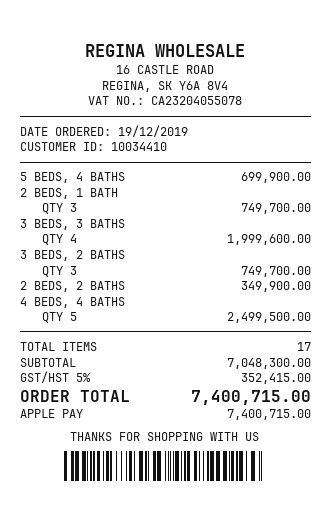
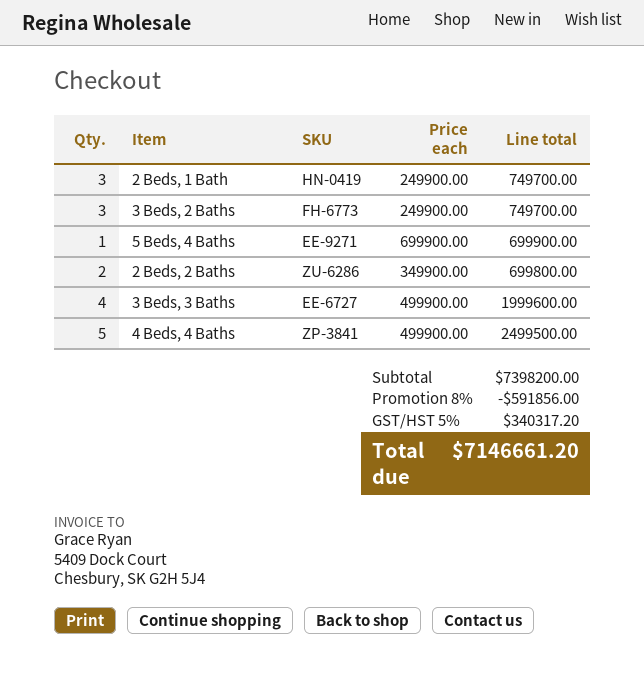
2 BEDS, 2 BATHS: 1 for 349900.00 -> 2 for 699800.00
subtotal: 7048300.00 -> 7398200.00
discount: none -> 8% = 591856.00
tax: 5% = 352415.00 -> 5% = 340317.20
total: 7400715.00 -> 7146661.20

